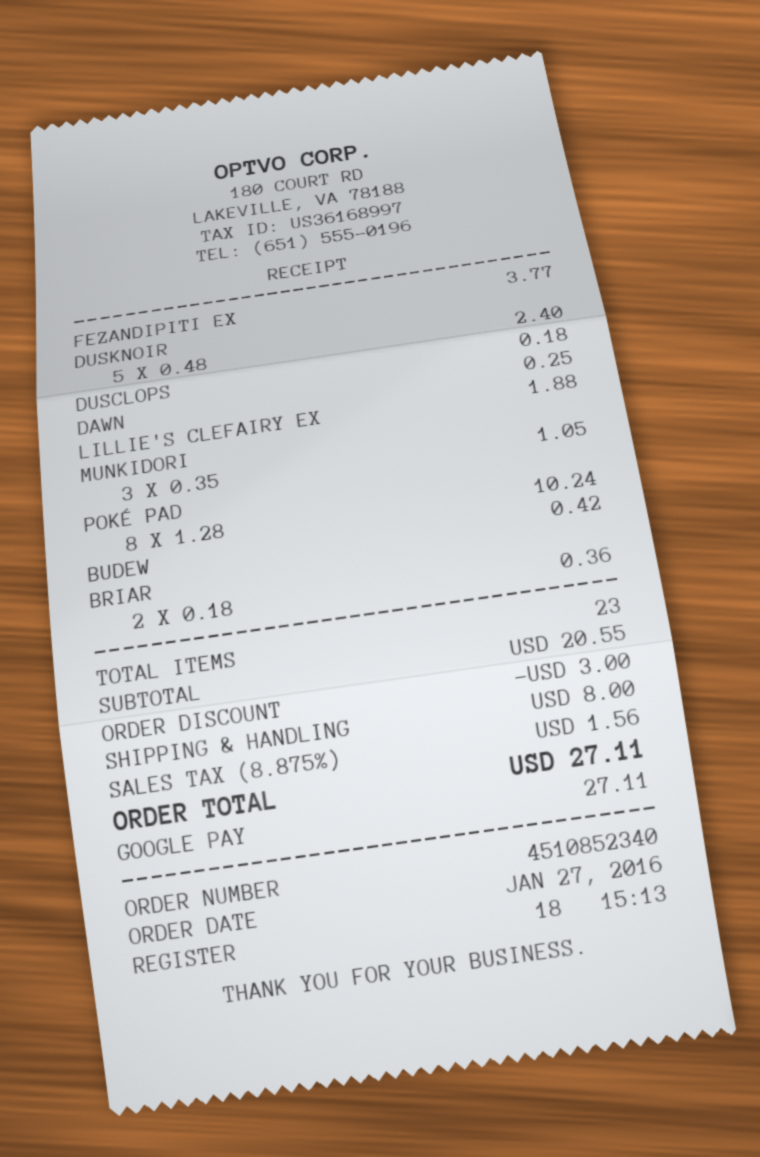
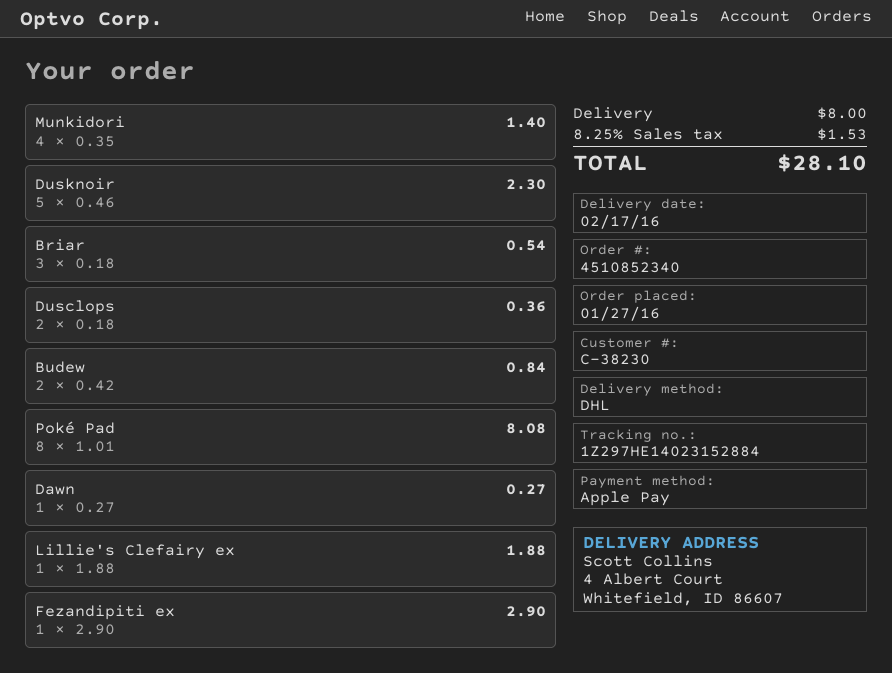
payment method: Google Pay -> Apple Pay
FEZANDIPITI EX: 1 x 3.77 = 3.77 -> 1 x 2.90 = 2.90
DUSKNOIR: 5 x 0.48 = 2.40 -> 5 x 0.46 = 2.30
DUSCLOPS: 1 x 0.18 = 0.18 -> 2 x 0.18 = 0.36
DAWN: 1 x 0.25 = 0.25 -> 1 x 0.27 = 0.27
MUNKIDORI: 3 x 0.35 = 1.05 -> 4 x 0.35 = 1.40
POKÉ PAD: 8 x 1.28 = 10.24 -> 8 x 1.01 = 8.08
BUDEW: 1 x 0.42 = 0.42 -> 2 x 0.42 = 0.84
BRIAR: 2 x 0.18 = 0.36 -> 3 x 0.18 = 0.54
discount: 3.00 -> none
tax: 8.875% = 1.56 -> 8.25% = 1.53
total: 27.11 -> 28.10

